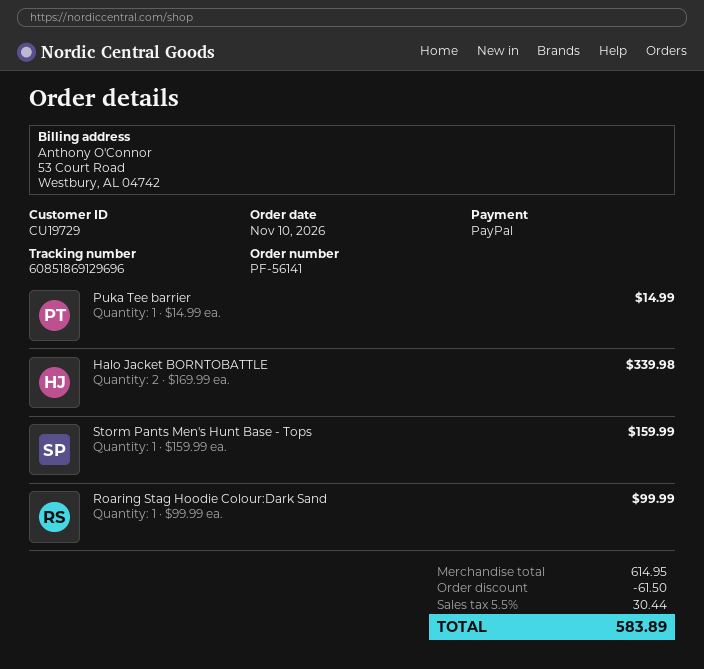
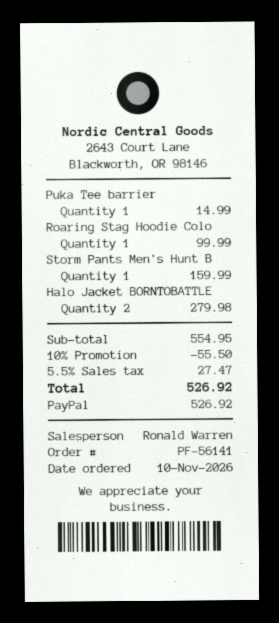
Halo Jacket BORNTOBATTLE: 2 for 339.98 -> 2 for 279.98
subtotal: 614.95 -> 554.95
discount: 61.50 -> 55.50
tax: 5.5% = 30.44 -> 5.5% = 27.47
total: 583.89 -> 526.92

